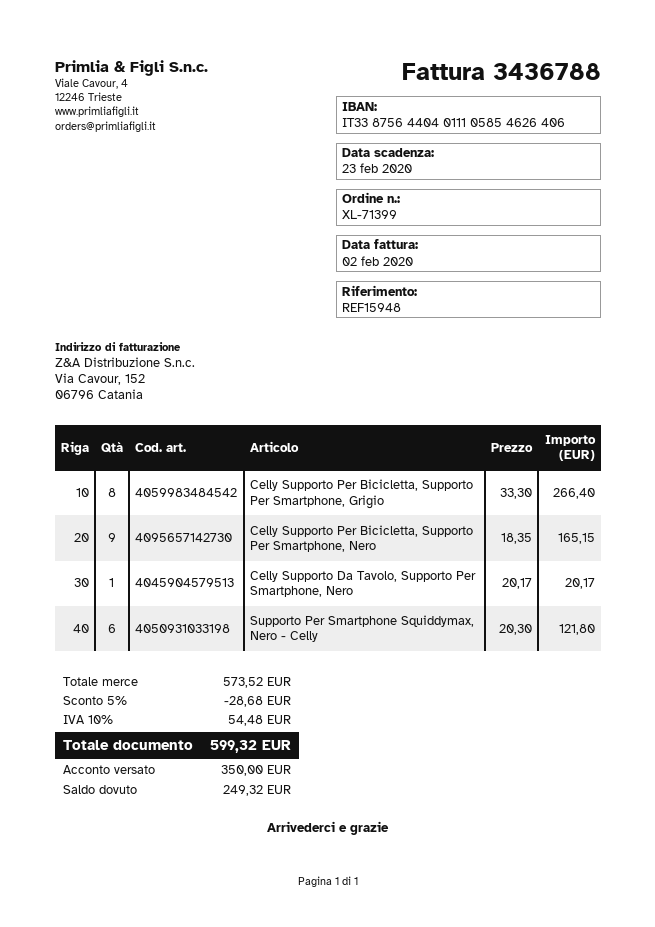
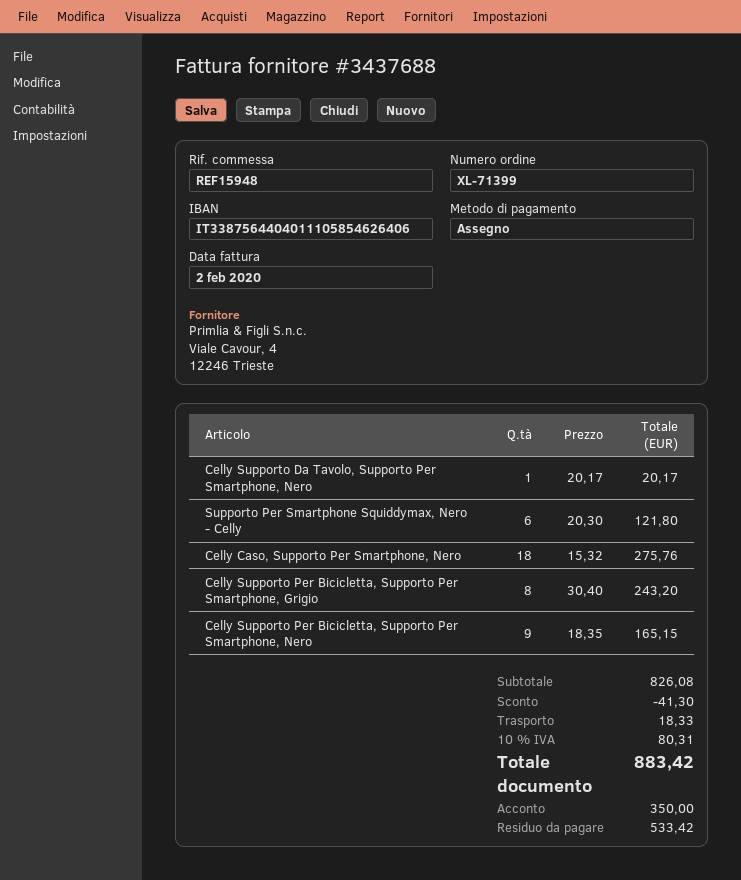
invoice number: 3436788 -> 3437688
Celly Supporto Per Bicicletta, Supporto Per Smartphone, Grigio: 8 x 33.30 = 266.40 -> 8 x 30.40 = 243.20
Celly Caso, Supporto Per Smartphone, Nero: none -> 18 x 15.32 = 275.76
subtotal: 573.52 -> 826.08
discount: 28.68 -> 41.30
shipping: none -> 18.33
tax: 10% = 54.48 -> 10% = 80.31
total: 599.32 -> 883.42
balance: 249.32 -> 533.42

